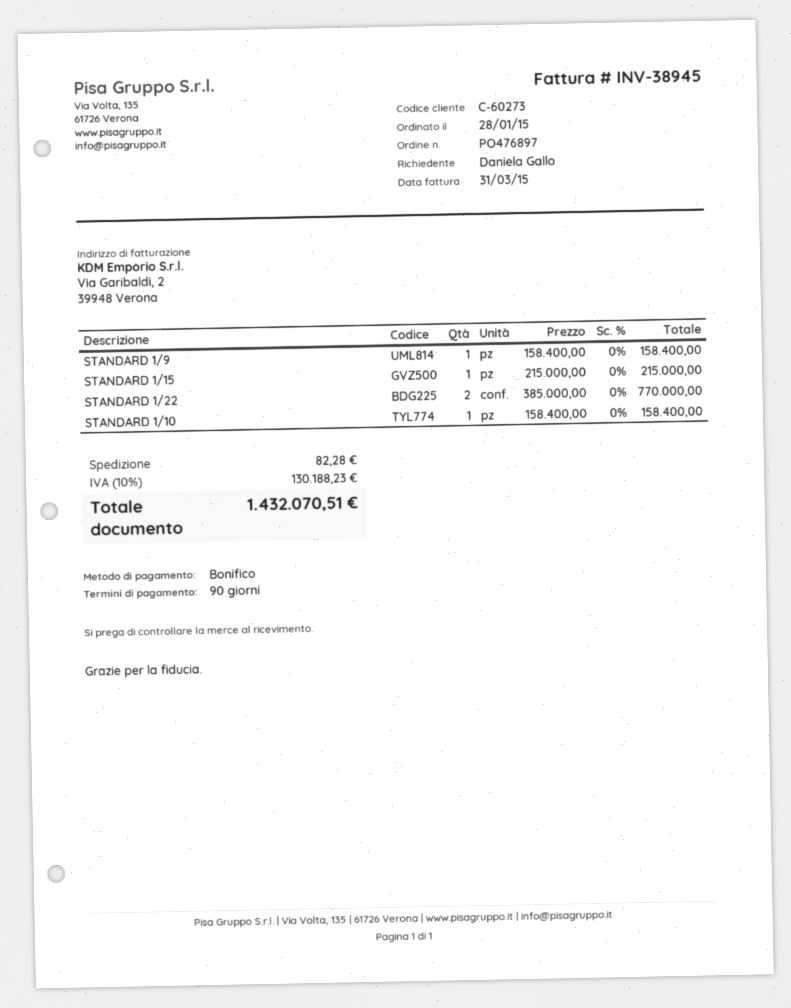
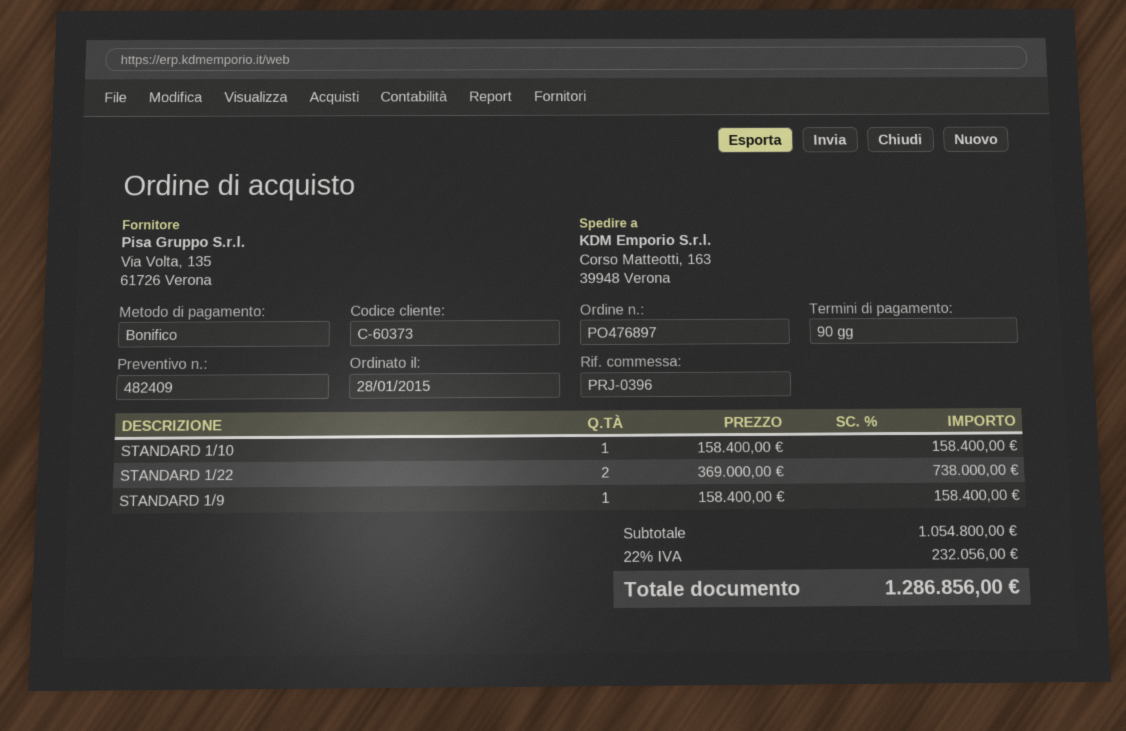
customer number: C-60273 -> C-60373
STANDARD 1/15: 1 x 215000.00 = 215000.00 -> none
STANDARD 1/22: 2 x 385000.00 = 770000.00 -> 2 x 369000.00 = 738000.00
shipping: 82.28 -> none
tax: 10% = 130188.23 -> 22% = 232056.00
total: 1432070.51 -> 1286856.00

